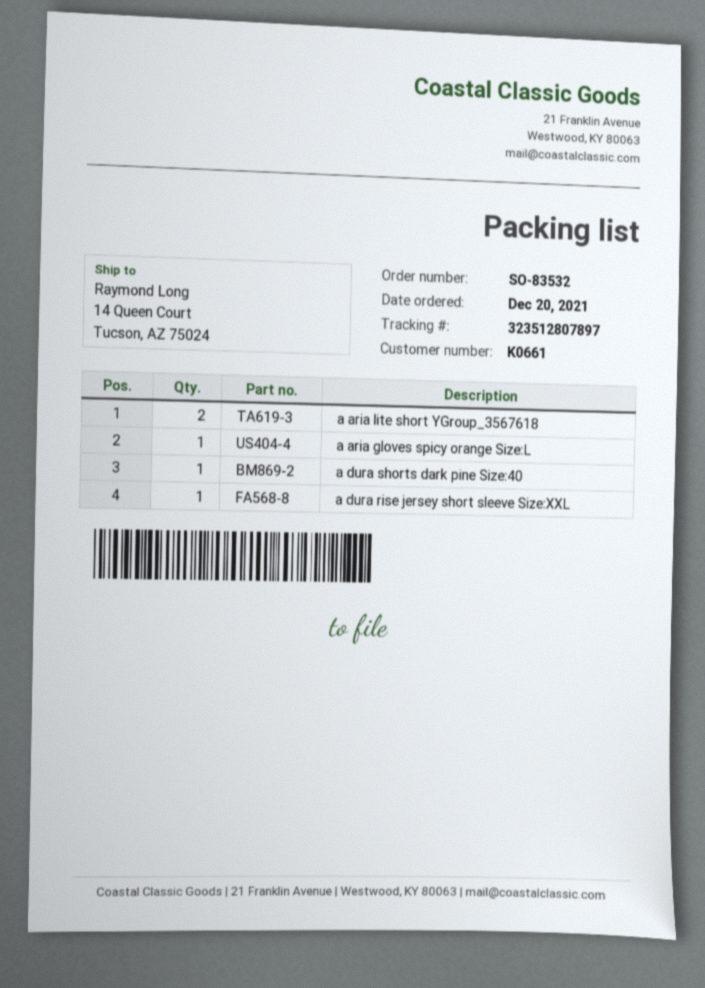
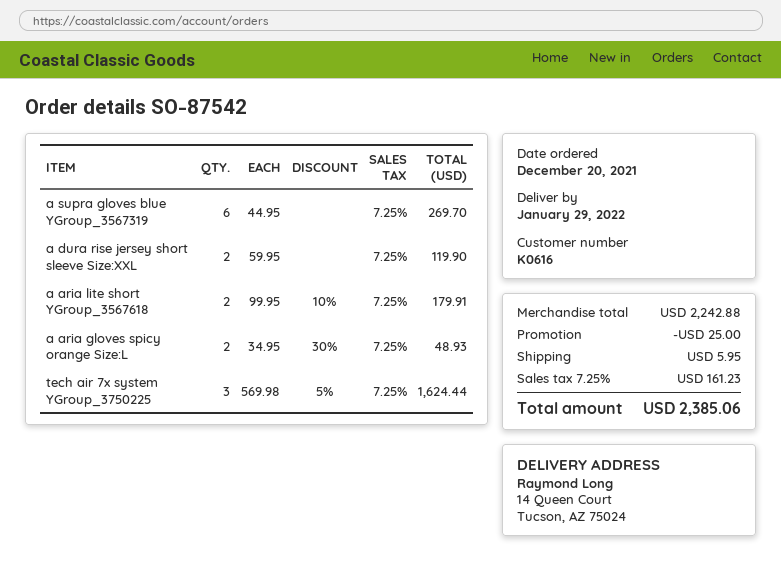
order number: SO-83532 -> SO-87542
customer number: K0661 -> K0616
a aria gloves spicy orange Size:L: 1 -> 2
a dura shorts dark pine Size:40: 1 -> none
a dura rise jersey short sleeve Size:XXL: 1 -> 2
a supra gloves blue YGroup_3567319: none -> 6
tech air 7x system YGroup_3750225: none -> 3

